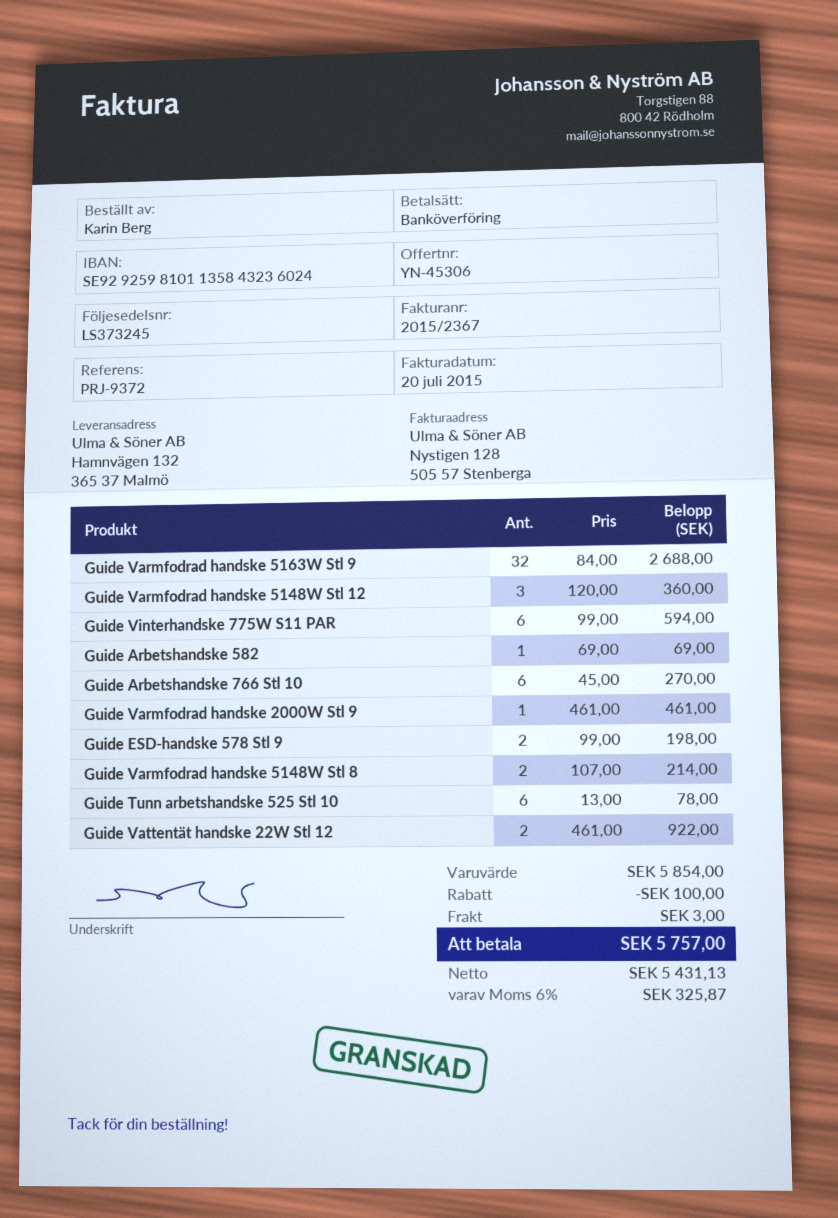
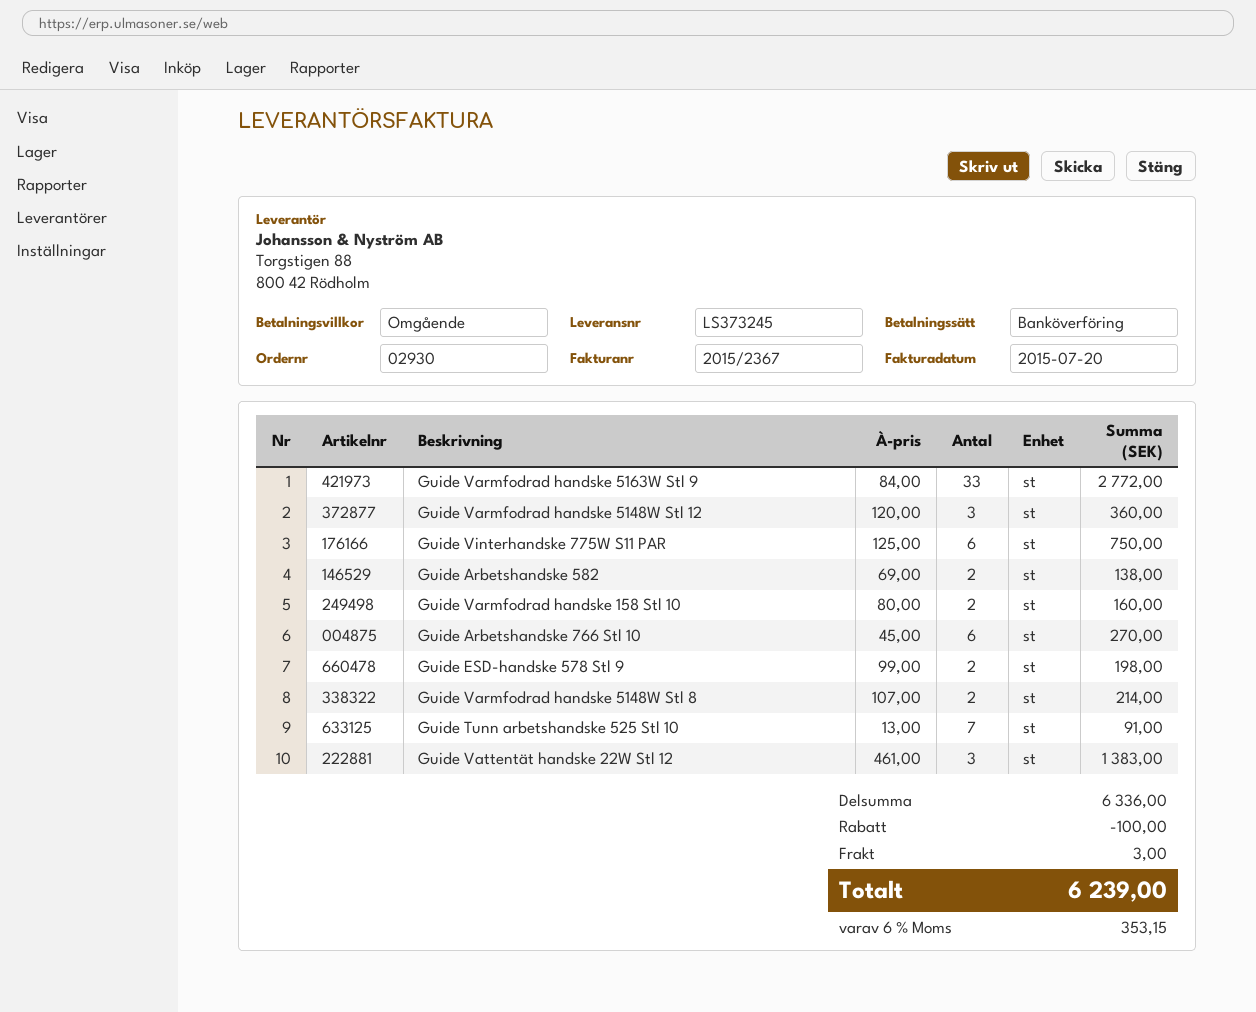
Guide Varmfodrad handske 5163W Stl 9: 32 x 84.00 = 2688.00 -> 33 x 84.00 = 2772.00
Guide Vinterhandske 775W S11 PAR: 6 x 99.00 = 594.00 -> 6 x 125.00 = 750.00
Guide Arbetshandske 582: 1 x 69.00 = 69.00 -> 2 x 69.00 = 138.00
Guide Varmfodrad handske 2000W Stl 9: 1 x 461.00 = 461.00 -> none
Guide Tunn arbetshandske 525 Stl 10: 6 x 13.00 = 78.00 -> 7 x 13.00 = 91.00
Guide Vattentät handske 22W Stl 12: 2 x 461.00 = 922.00 -> 3 x 461.00 = 1383.00
Guide Varmfodrad handske 158 Stl 10: none -> 2 x 80.00 = 160.00
subtotal: 5854.00 -> 6336.00
tax: 6% = 325.87 -> 6% = 353.15
total: 5757.00 -> 6239.00

